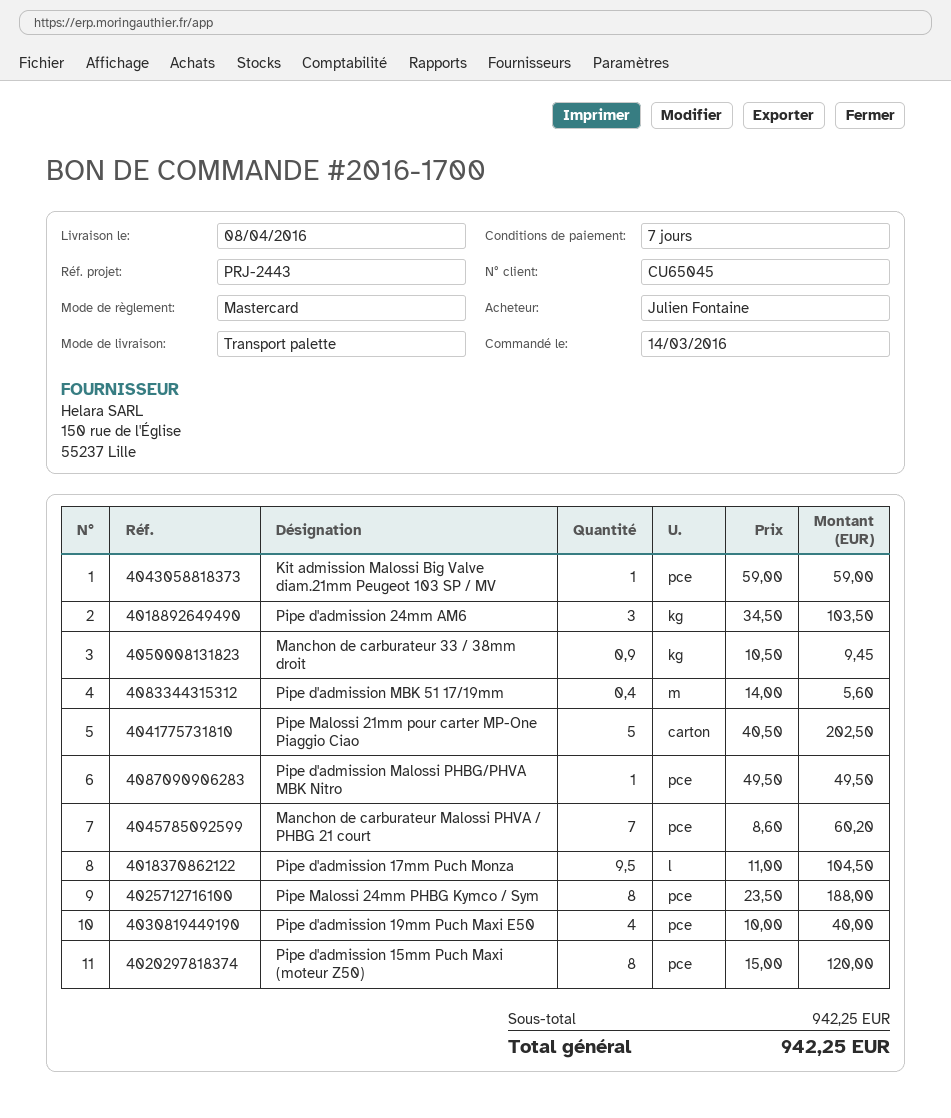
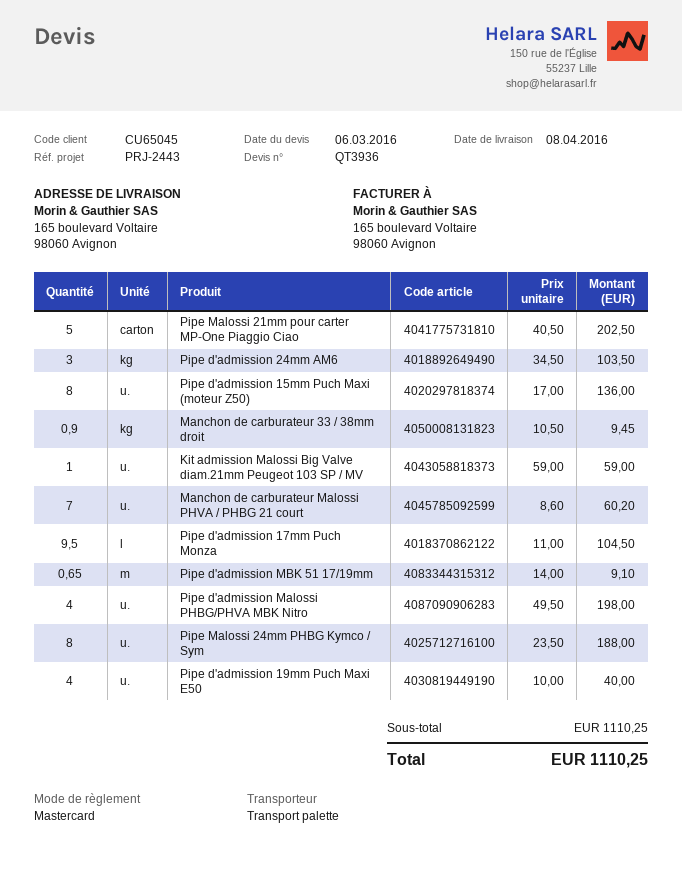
Pipe d'admission MBK 51 17/19mm: 0.4 x 14.00 = 5.60 -> 0.65 x 14.00 = 9.10
Pipe d'admission Malossi PHBG/PHVA MBK Nitro: 1 x 49.50 = 49.50 -> 4 x 49.50 = 198.00
Pipe d'admission 15mm Puch Maxi (moteur Z50): 8 x 15.00 = 120.00 -> 8 x 17.00 = 136.00
subtotal: 942.25 -> 1110.25
total: 942.25 -> 1110.25

